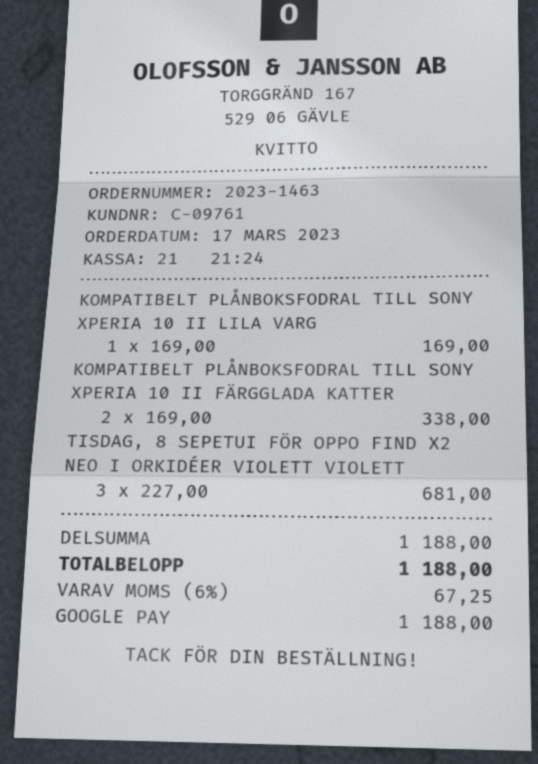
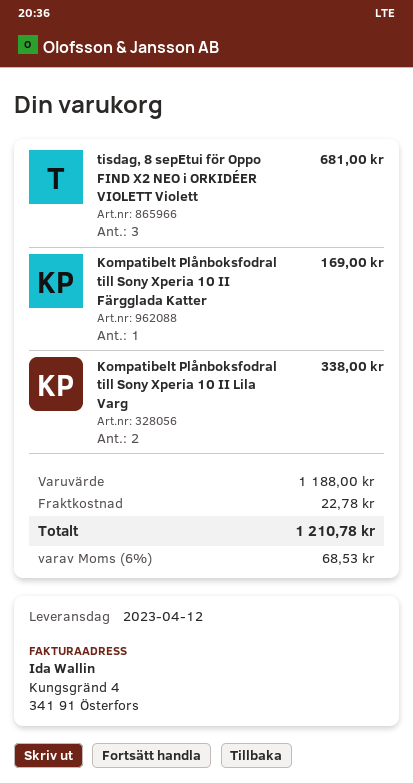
KOMPATIBELT PLÅNBOKSFODRAL TILL SONY XPERIA 10 II LILA VARG: 1 for 169.00 -> 2 for 338.00
KOMPATIBELT PLÅNBOKSFODRAL TILL SONY XPERIA 10 II FÄRGGLADA KATTER: 2 for 338.00 -> 1 for 169.00
shipping: none -> 22.78
tax: 6% = 67.25 -> 6% = 68.53
total: 1188.00 -> 1210.78

